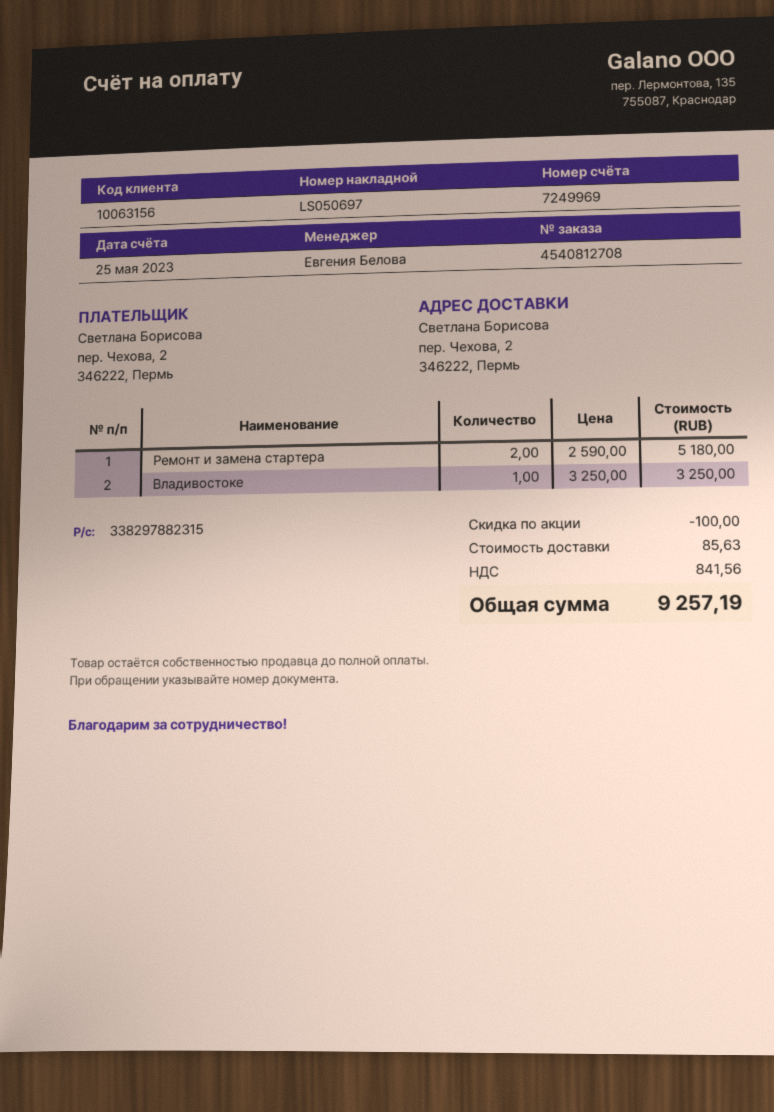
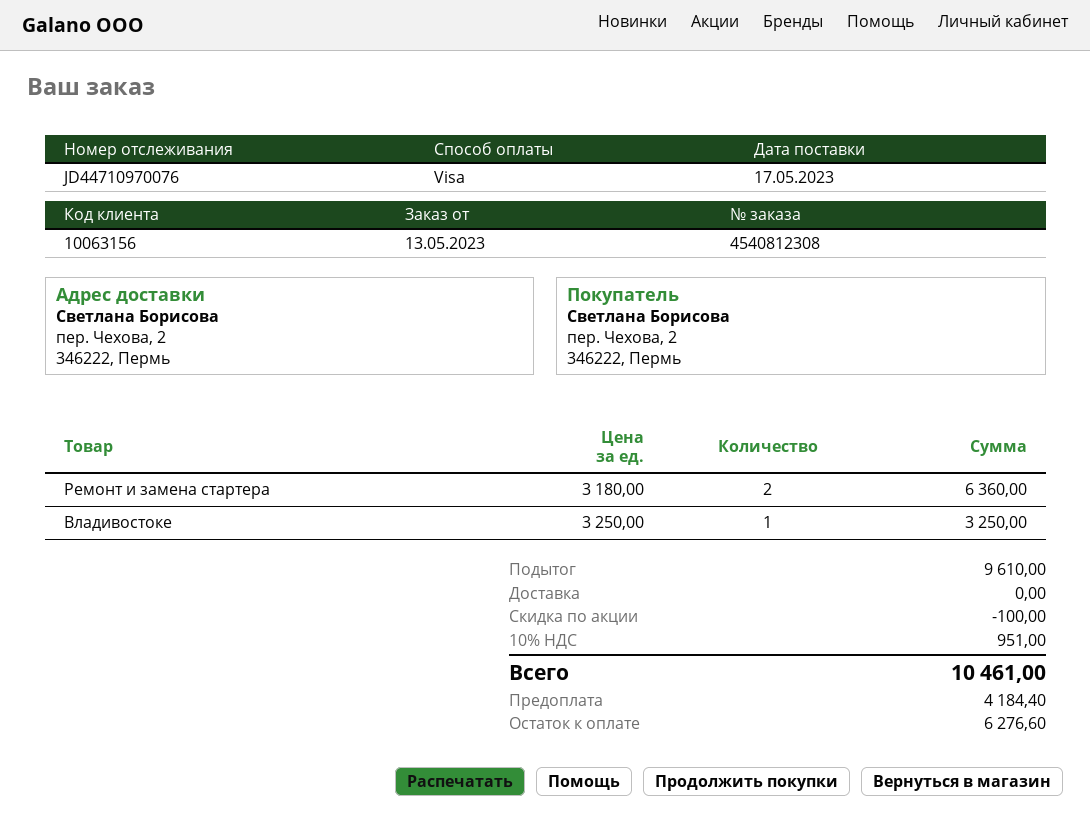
order number: 4540812708 -> 4540812308
Ремонт и замена стартера: 2 x 2590.00 = 5180.00 -> 2 x 3180.00 = 6360.00
shipping: 85.63 -> 0.00
tax: 841.56 -> 951.00
total: 9257.19 -> 10461.00

